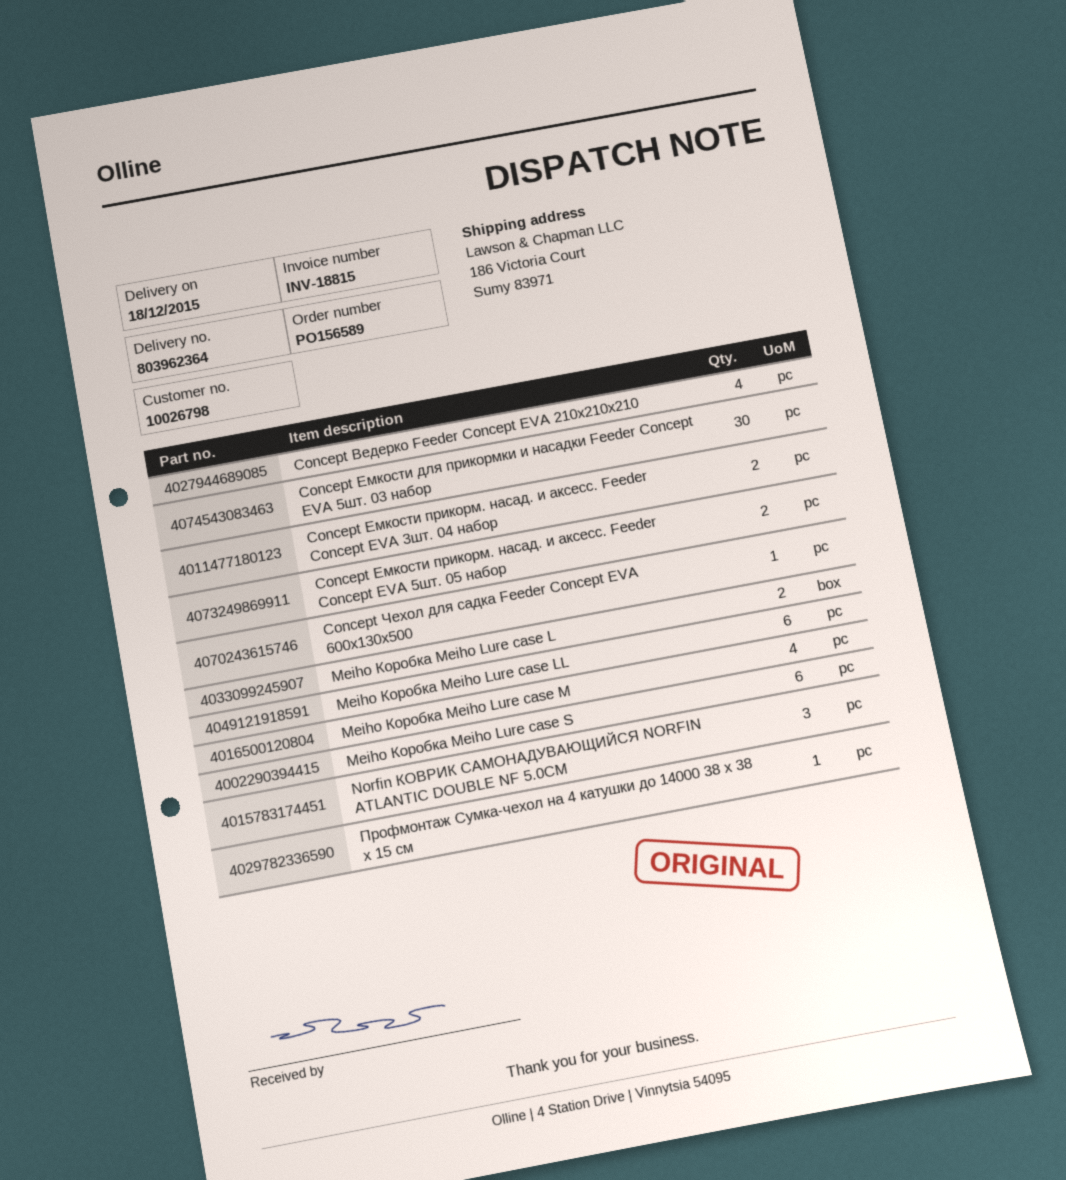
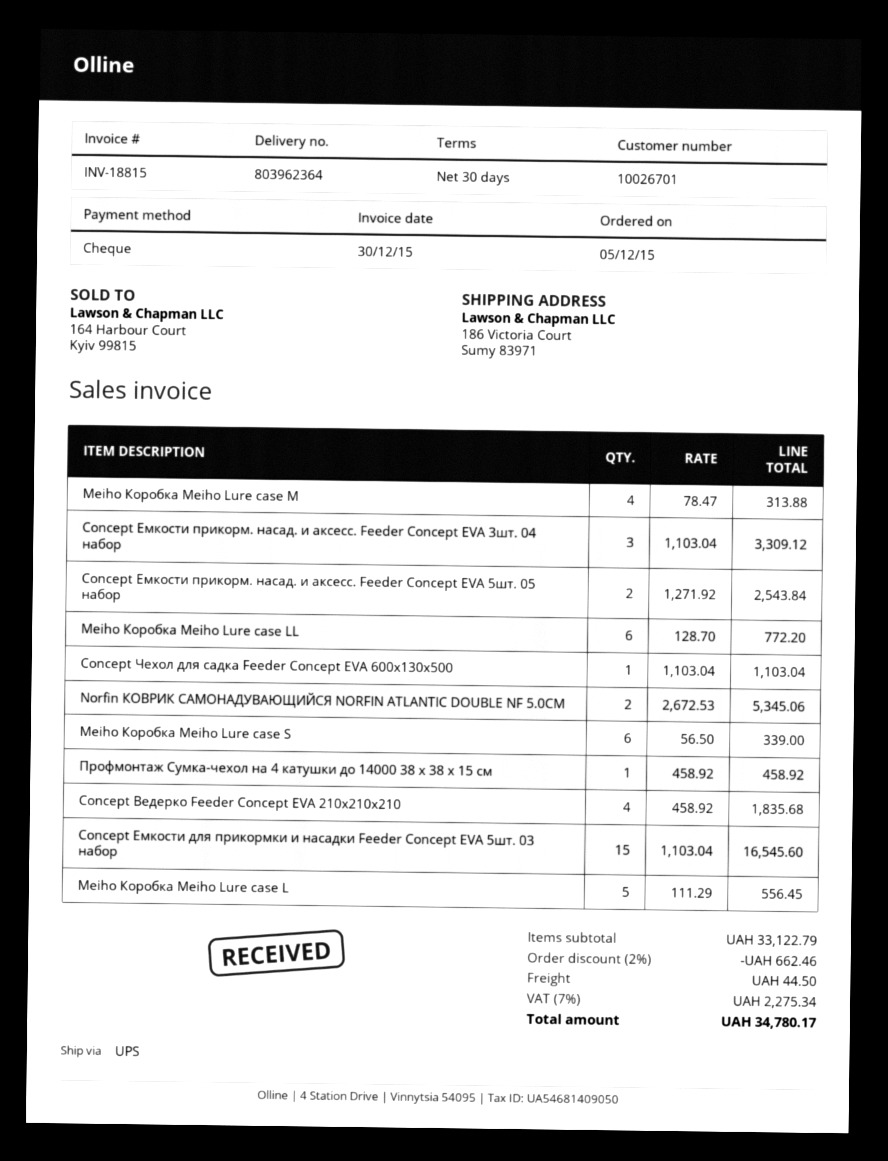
customer number: 10026798 -> 10026701
Concept Емкости для прикормки и насадки Feeder Concept EVA 5шт. 03 набор: 30 -> 15
Concept Емкости прикорм. насад. и аксесс. Feeder Concept EVA 3шт. 04 набор: 2 -> 3
Meiho Коробка Meiho Lure case L: 2 -> 5
Norfin КОВРИК САМОНАДУВАЮЩИЙСЯ NORFIN ATLANTIC DOUBLE NF 5.0СМ: 3 -> 2

